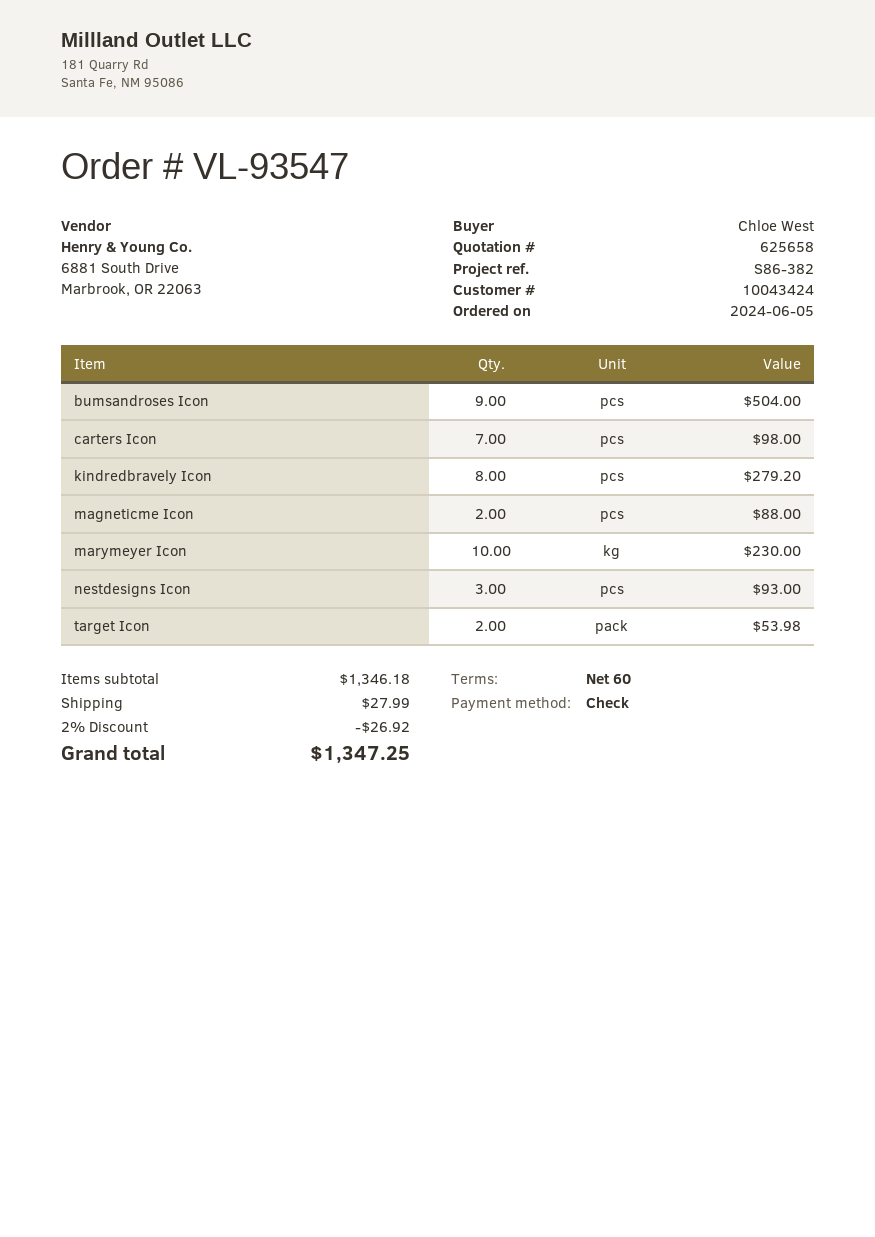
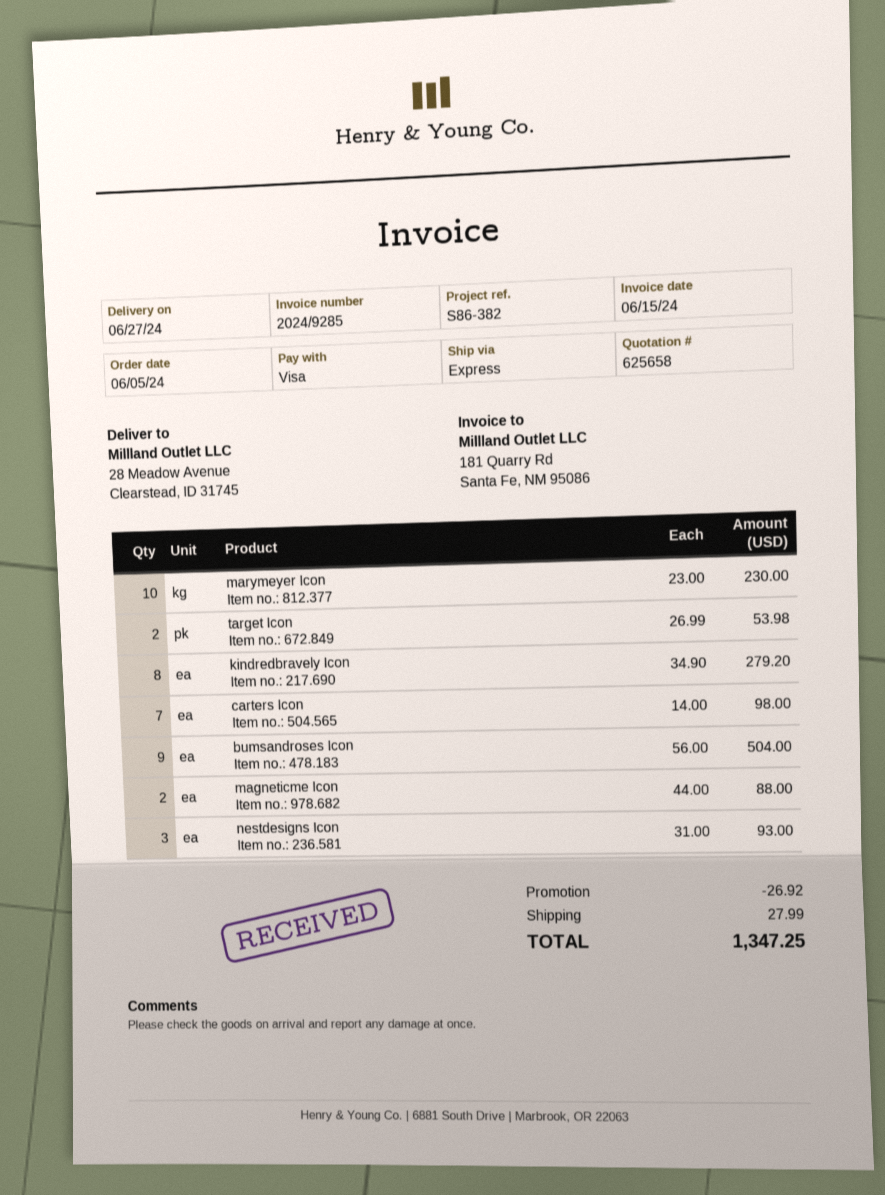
payment method: cheque -> Visa

